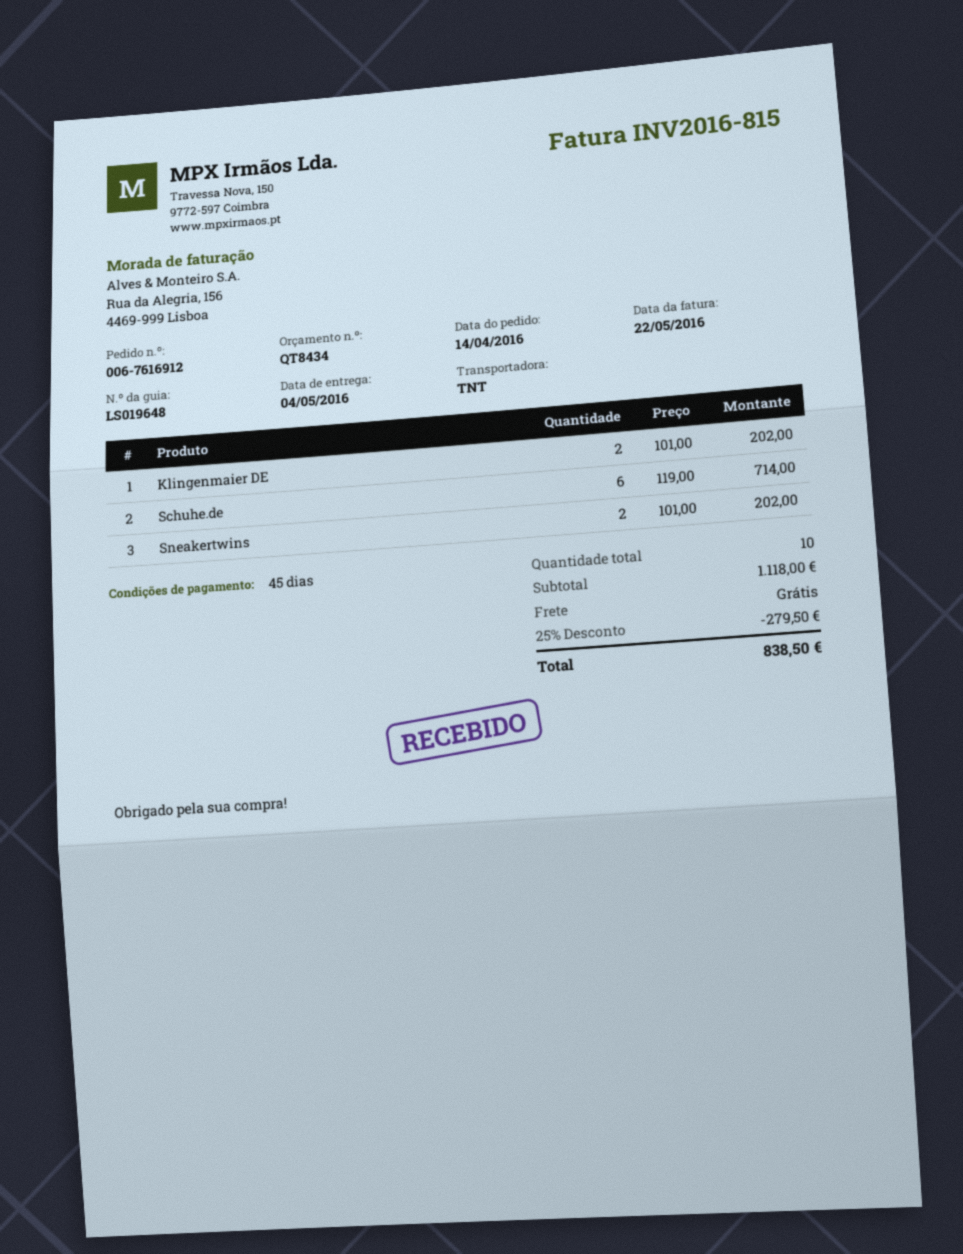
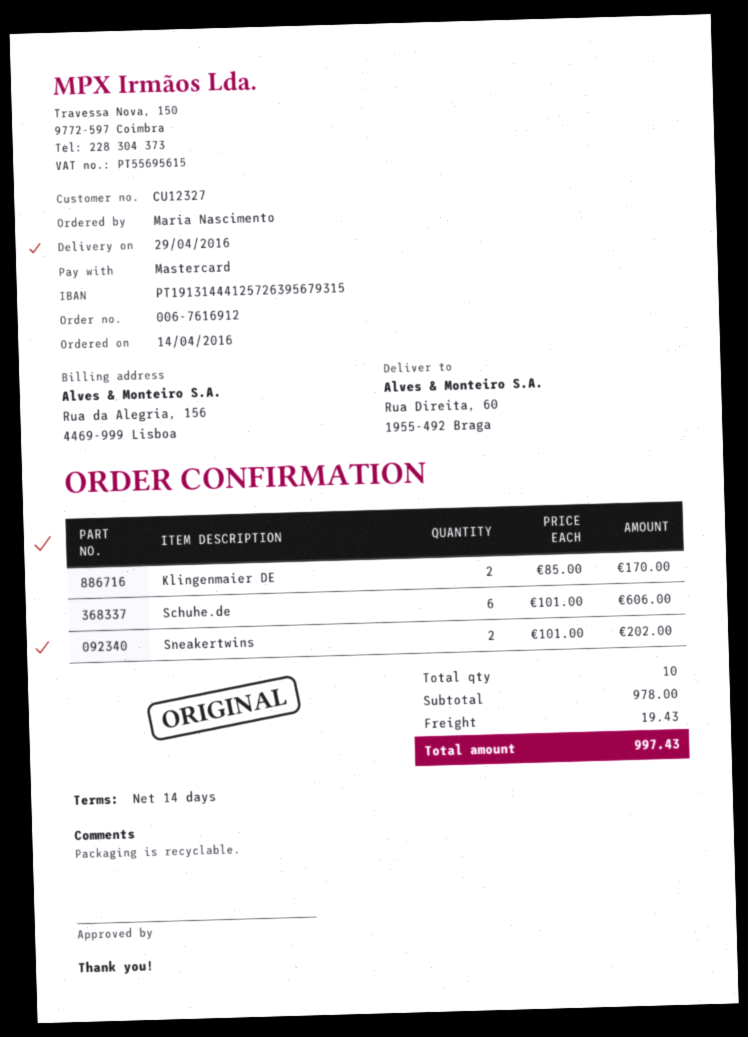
delivery date: 2016-05-04 -> 2016-04-29
payment terms: 45 days -> 14 days
Klingenmaier DE: 2 x 101.00 = 202.00 -> 2 x 85.00 = 170.00
Schuhe.de: 6 x 119.00 = 714.00 -> 6 x 101.00 = 606.00
subtotal: 1118.00 -> 978.00
discount: 25% = 279.50 -> none
shipping: 0.00 -> 19.43
total: 838.50 -> 997.43

